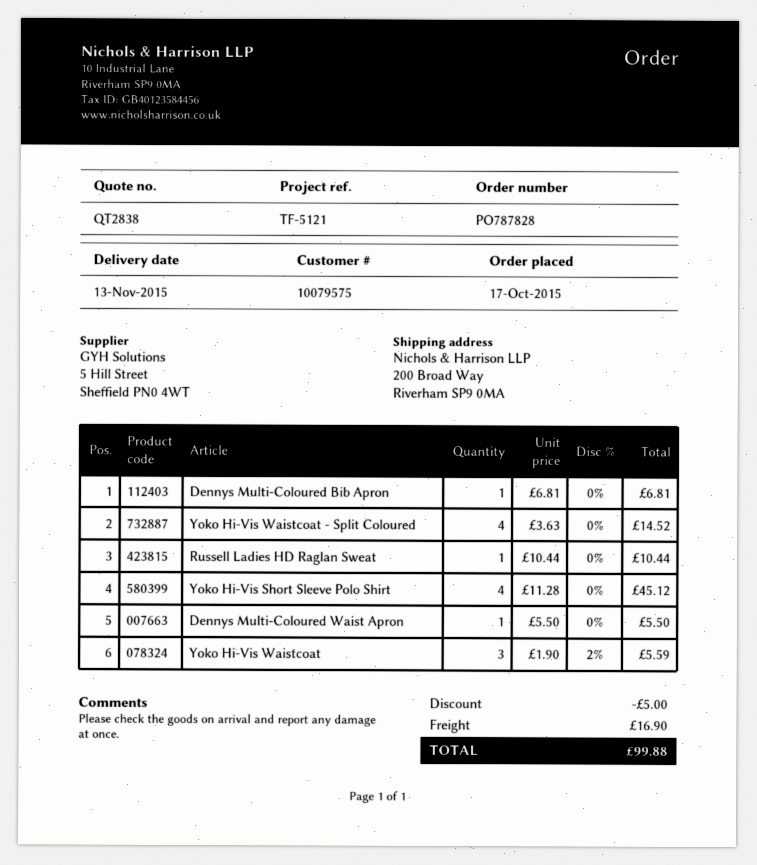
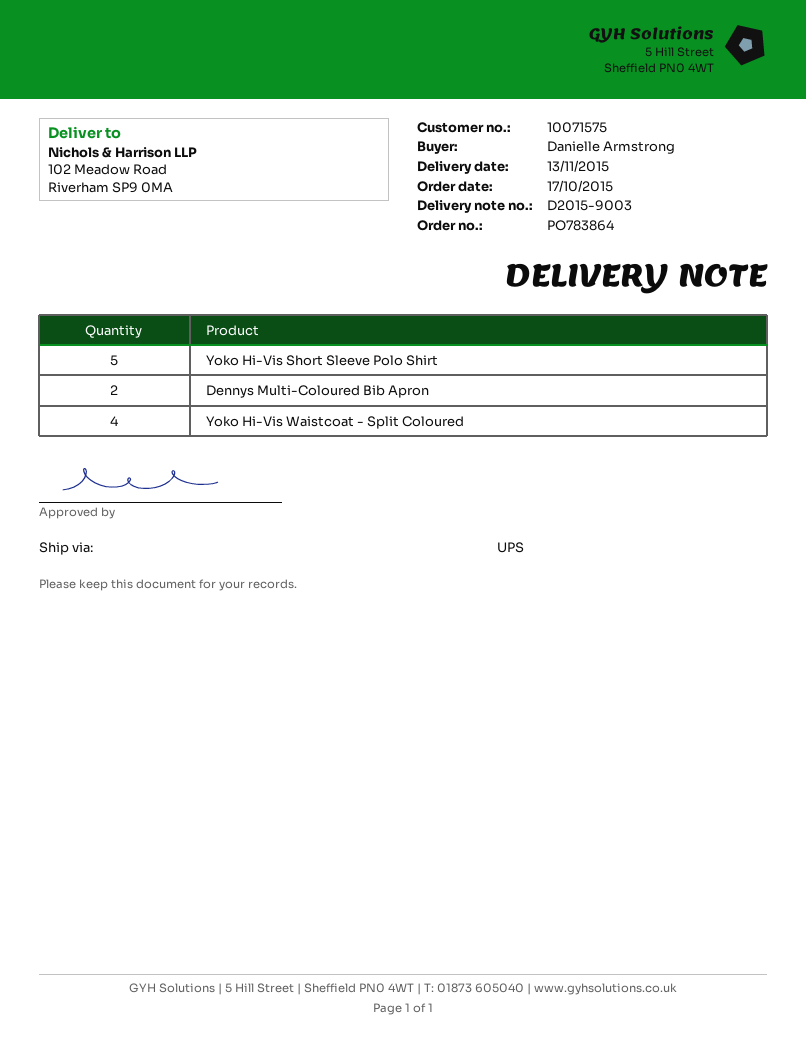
order number: PO787828 -> PO783864
customer number: 10079575 -> 10071575
ship to: 200 Broad Way, Riverham SP9 0MA -> 102 Meadow Road, Riverham SP9 0MA
Dennys Multi-Coloured Bib Apron: 1 -> 2
Russell Ladies HD Raglan Sweat: 1 -> none
Yoko Hi-Vis Short Sleeve Polo Shirt: 4 -> 5
Dennys Multi-Coloured Waist Apron: 1 -> none
Yoko Hi-Vis Waistcoat: 3 -> none

